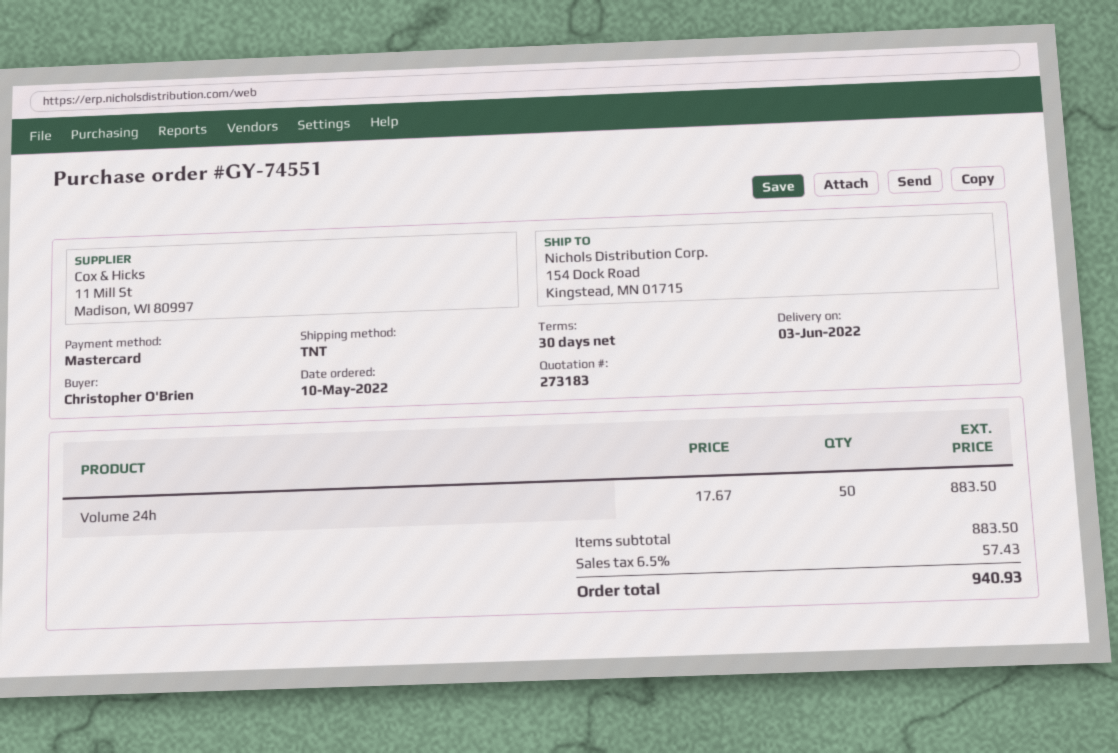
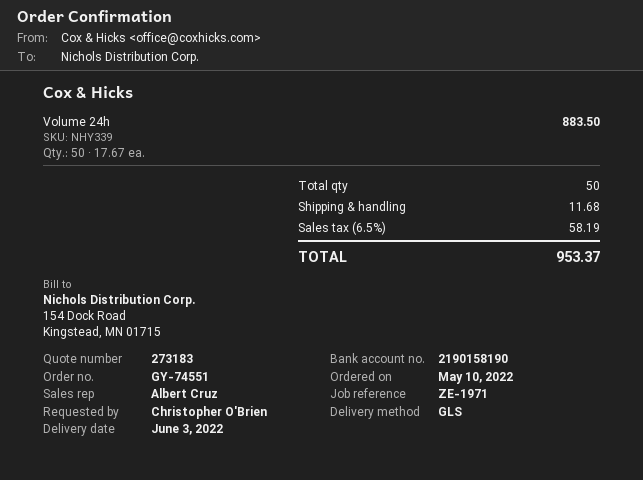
shipping method: TNT -> GLS
shipping: none -> 11.68
tax: 6.5% = 57.43 -> 6.5% = 58.19
total: 940.93 -> 953.37

